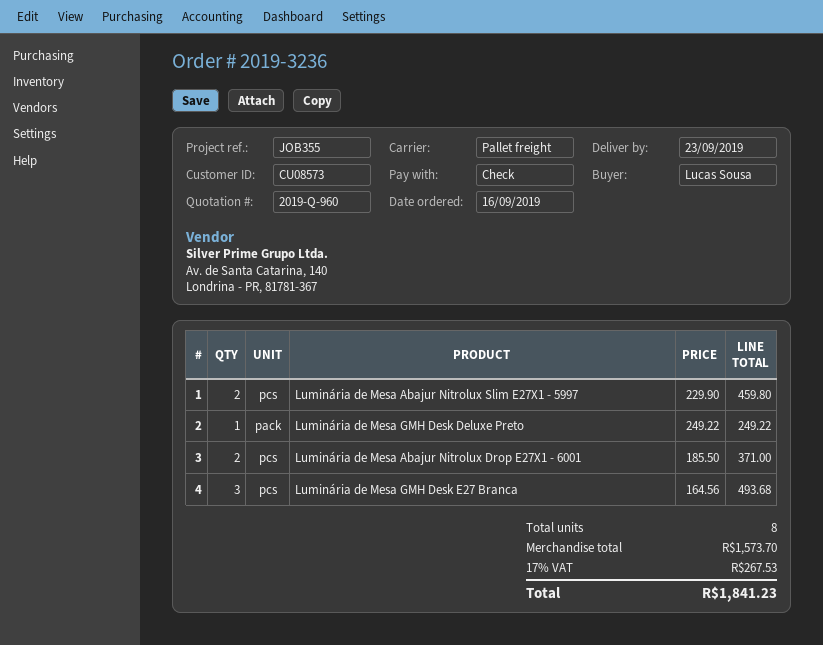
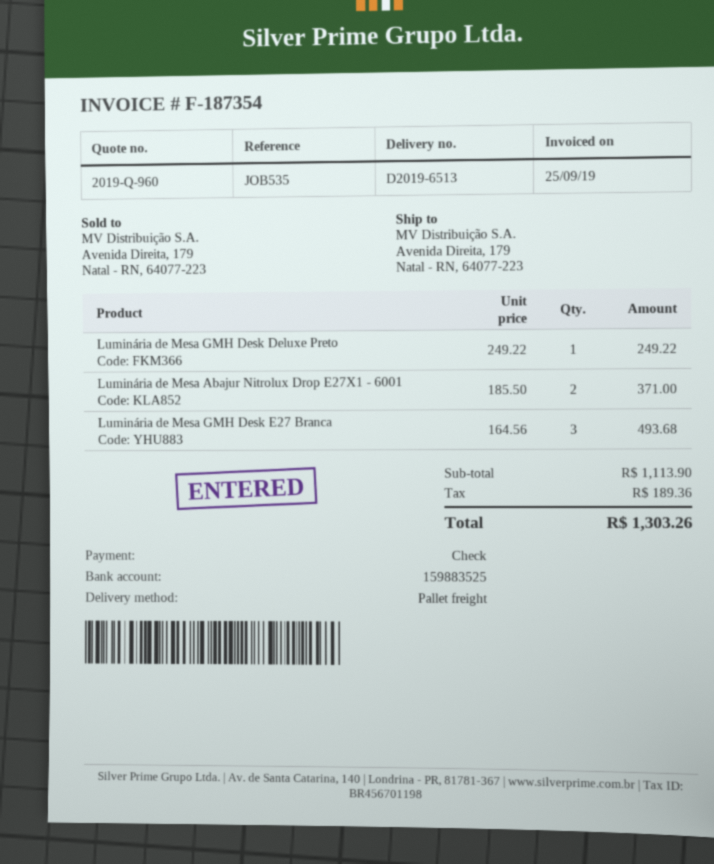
reference: JOB355 -> JOB535
Luminária de Mesa Abajur Nitrolux Slim E27X1 - 5997: 2 x 229.90 = 459.80 -> none
subtotal: 1573.70 -> 1113.90
tax: 267.53 -> 189.36
total: 1841.23 -> 1303.26

